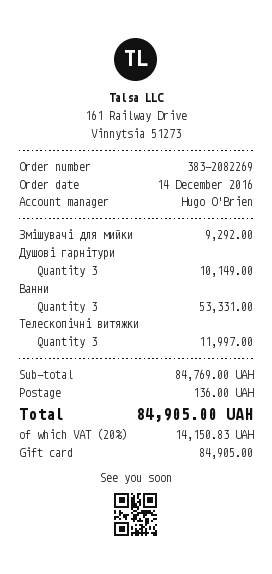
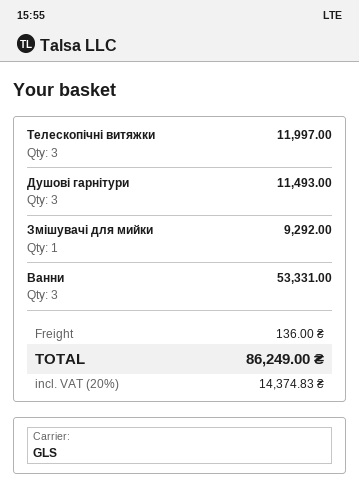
Душові гарнітури: 3 for 10149.00 -> 3 for 11493.00
tax: 20% = 14150.83 -> 20% = 14374.83
total: 84905.00 -> 86249.00

